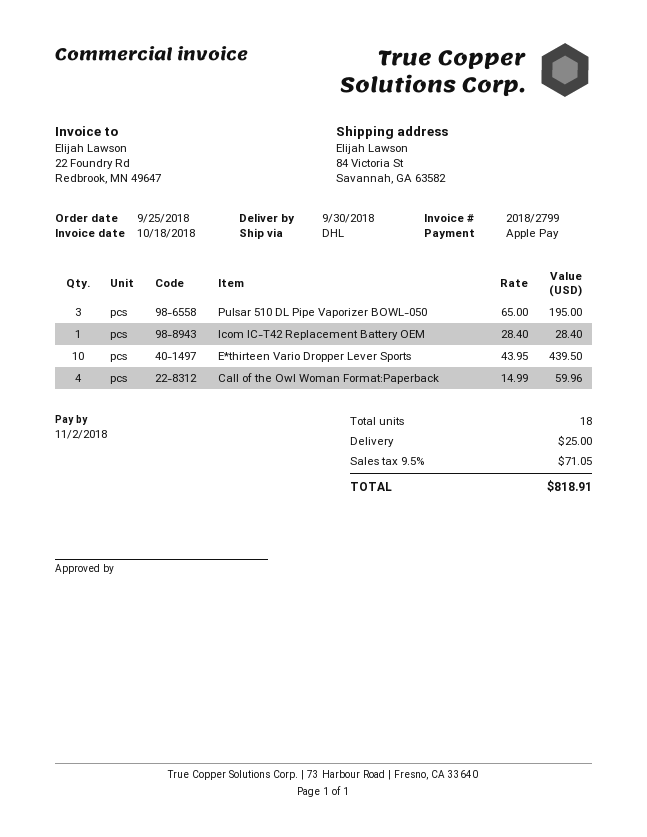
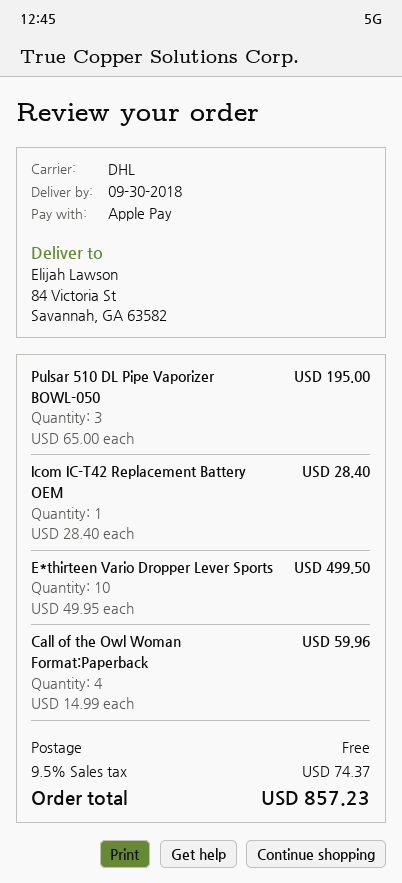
E*thirteen Vario Dropper Lever Sports: 10 x 43.95 = 439.50 -> 10 x 49.95 = 499.50
shipping: 25.00 -> 0.00
tax: 9.5% = 71.05 -> 9.5% = 74.37
total: 818.91 -> 857.23

